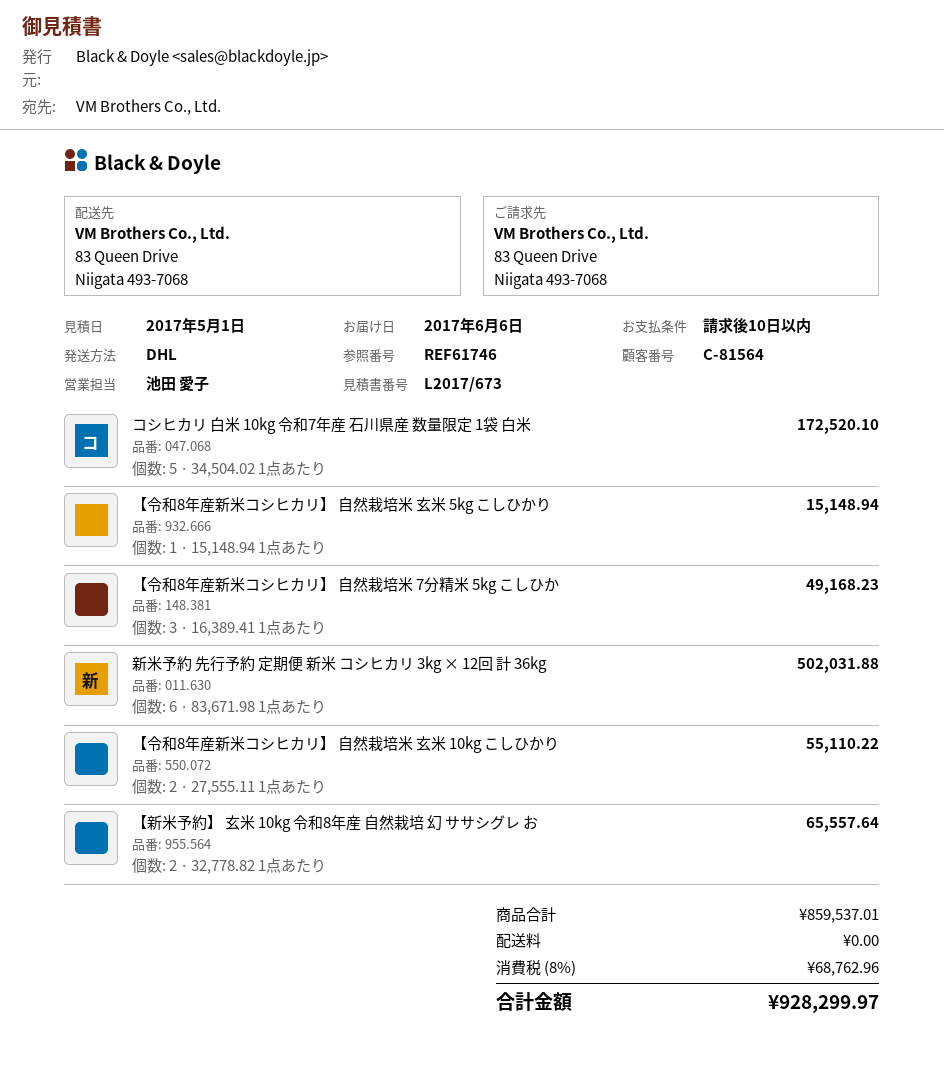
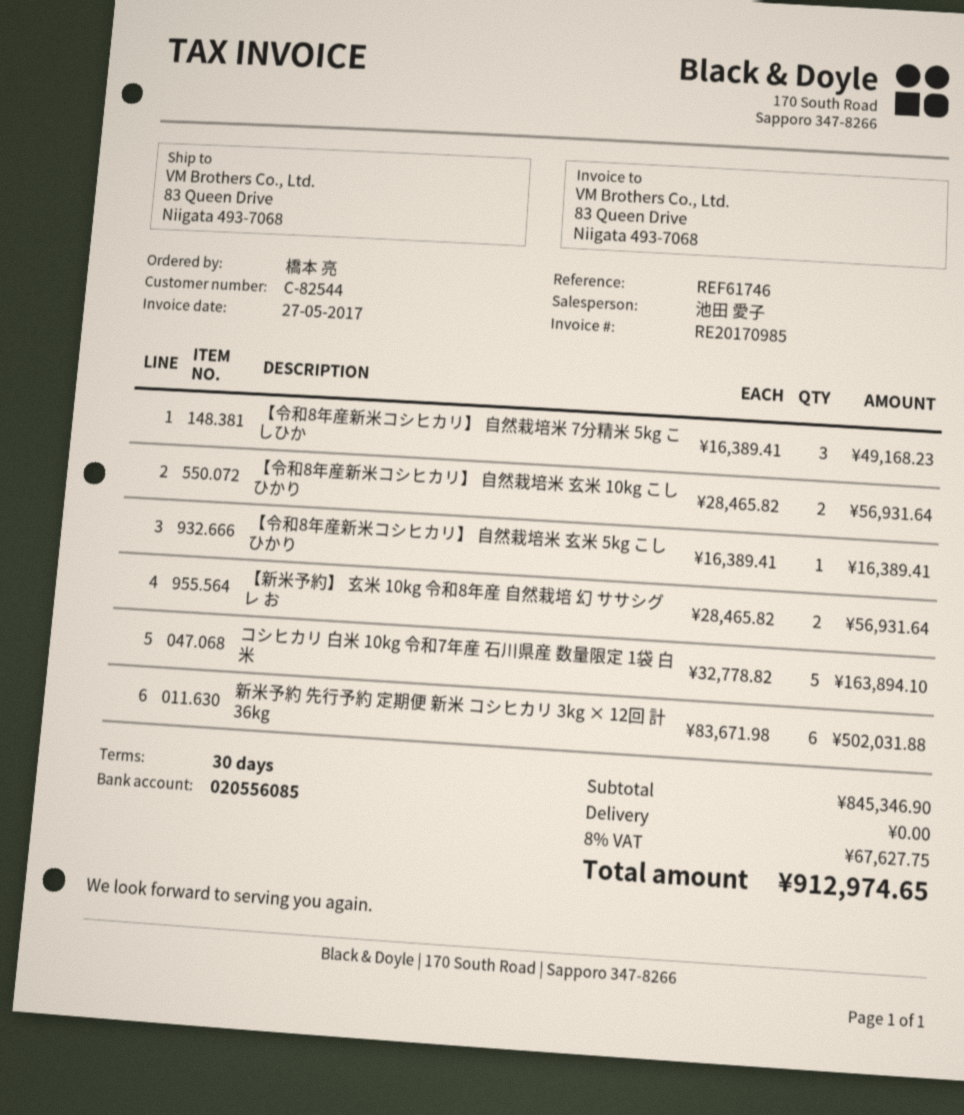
payment terms: 10 days -> 30 days
customer number: C-81564 -> C-82544
コシヒカリ 白米 10kg 令和7年産 石川県産 数量限定 1袋 白米: 5 x 34504.02 = 172520.10 -> 5 x 32778.82 = 163894.10
【令和8年産新米コシヒカリ】 自然栽培米 玄米 5kg こしひかり: 1 x 15148.94 = 15148.94 -> 1 x 16389.41 = 16389.41
【令和8年産新米コシヒカリ】 自然栽培米 玄米 10kg こしひかり: 2 x 27555.11 = 55110.22 -> 2 x 28465.82 = 56931.64
【新米予約】 玄米 10kg 令和8年産 自然栽培 幻 ササシグレ お: 2 x 32778.82 = 65557.64 -> 2 x 28465.82 = 56931.64
subtotal: 859537.01 -> 845346.90
tax: 8% = 68762.96 -> 8% = 67627.75
total: 928299.97 -> 912974.65

